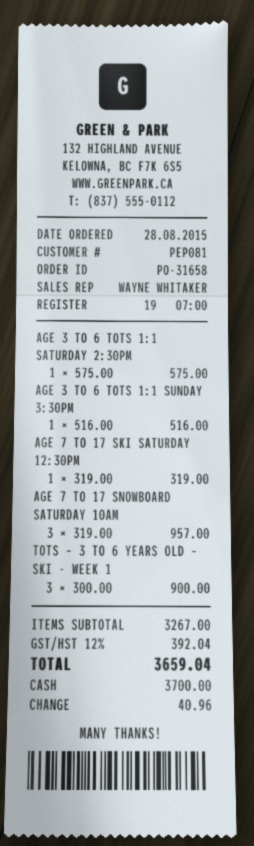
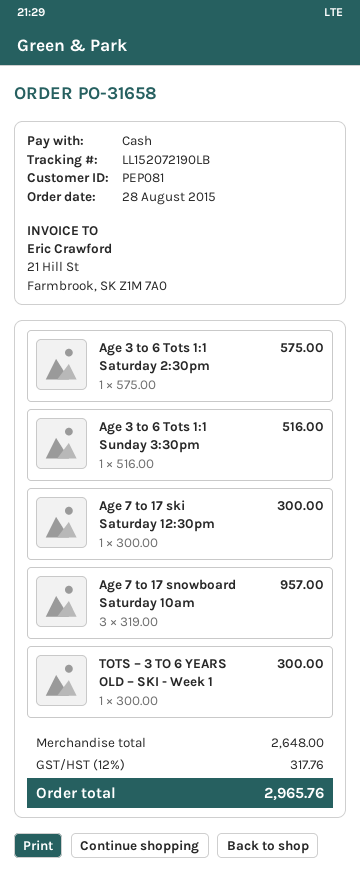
AGE 7 TO 17 SKI SATURDAY 12:30PM: 1 x 319.00 = 319.00 -> 1 x 300.00 = 300.00
TOTS – 3 TO 6 YEARS OLD – SKI - WEEK 1: 3 x 300.00 = 900.00 -> 1 x 300.00 = 300.00
subtotal: 3267.00 -> 2648.00
tax: 12% = 392.04 -> 12% = 317.76
total: 3659.04 -> 2965.76

